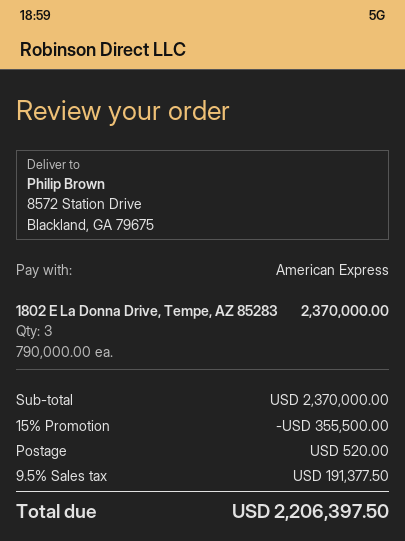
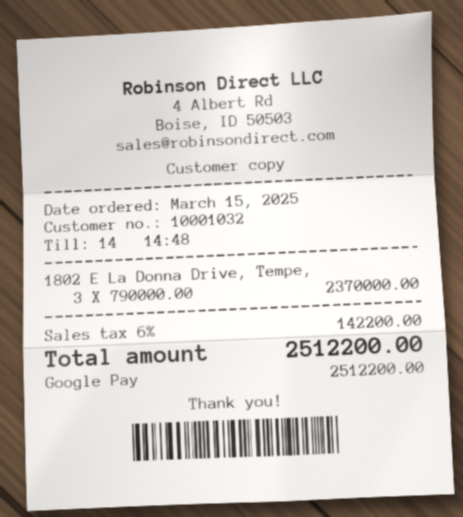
payment method: American Express -> Google Pay
discount: 15% = 355500.00 -> none
shipping: 520.00 -> none
tax: 9.5% = 191377.50 -> 6% = 142200.00
total: 2206397.50 -> 2512200.00

